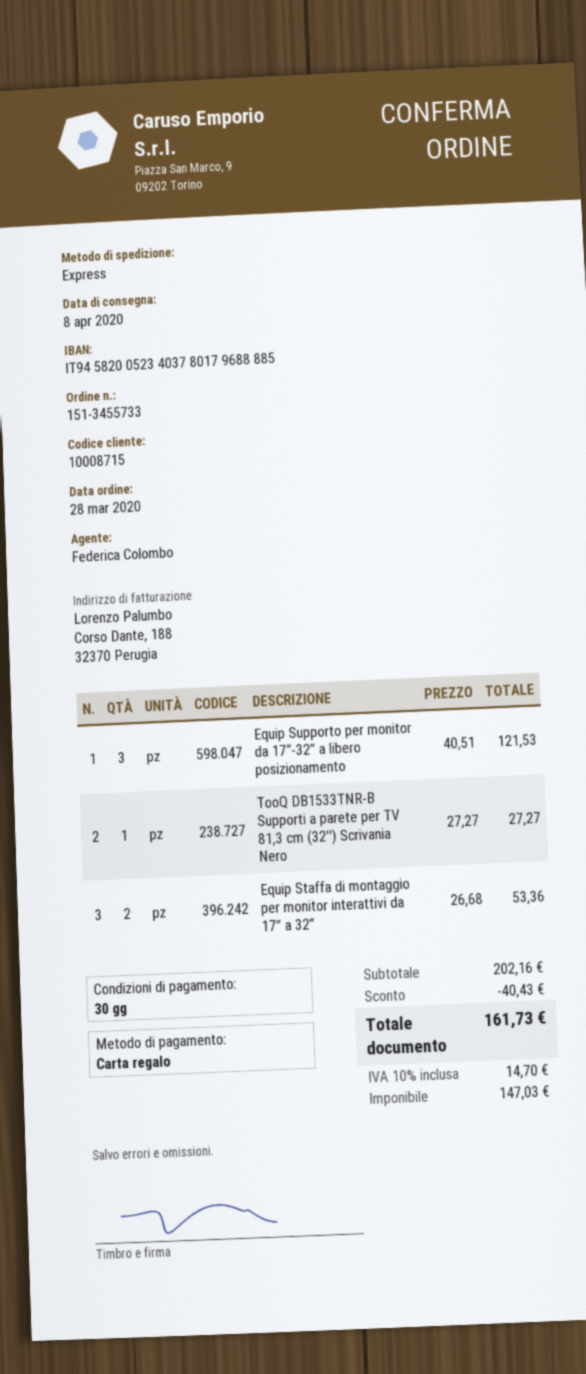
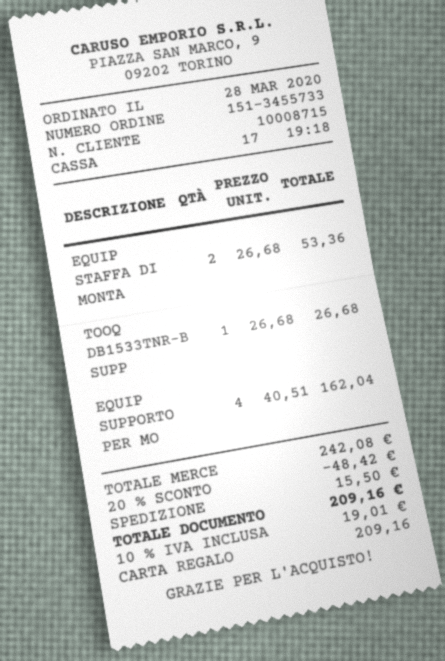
Equip Supporto per monitor da 17“-32” a libero posizionamento: 3 x 40.51 = 121.53 -> 4 x 40.51 = 162.04
TooQ DB1533TNR-B Supporti a parete per TV 81,3 cm (32'') Scrivania Nero: 1 x 27.27 = 27.27 -> 1 x 26.68 = 26.68
subtotal: 202.16 -> 242.08
discount: 40.43 -> 48.42
shipping: none -> 15.50
tax: 10% = 14.70 -> 10% = 19.01
total: 161.73 -> 209.16

